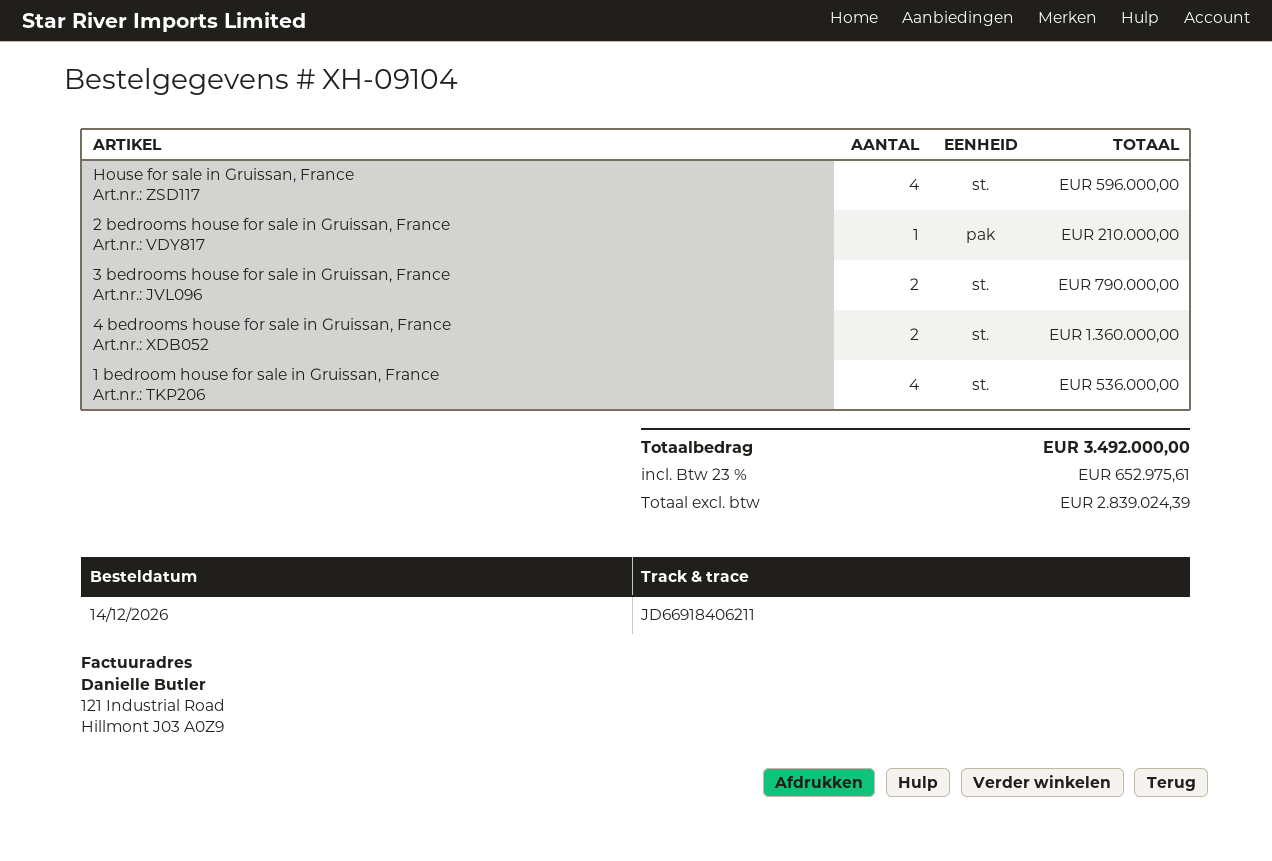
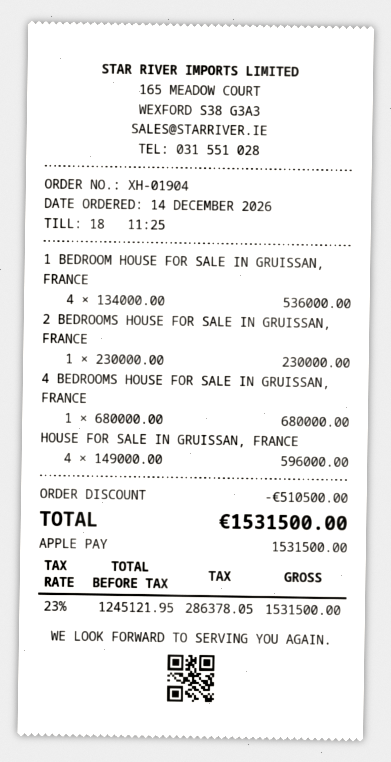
order number: XH-09104 -> XH-01904
2 bedrooms house for sale in Gruissan, France: 1 for 210000.00 -> 1 for 230000.00
3 bedrooms house for sale in Gruissan, France: 2 for 790000.00 -> none
4 bedrooms house for sale in Gruissan, France: 2 for 1360000.00 -> 1 for 680000.00
discount: none -> 510500.00
net: 2839024.39 -> 1245121.95
tax: 23% = 652975.61 -> 23% = 286378.05
total: 3492000.00 -> 1531500.00

